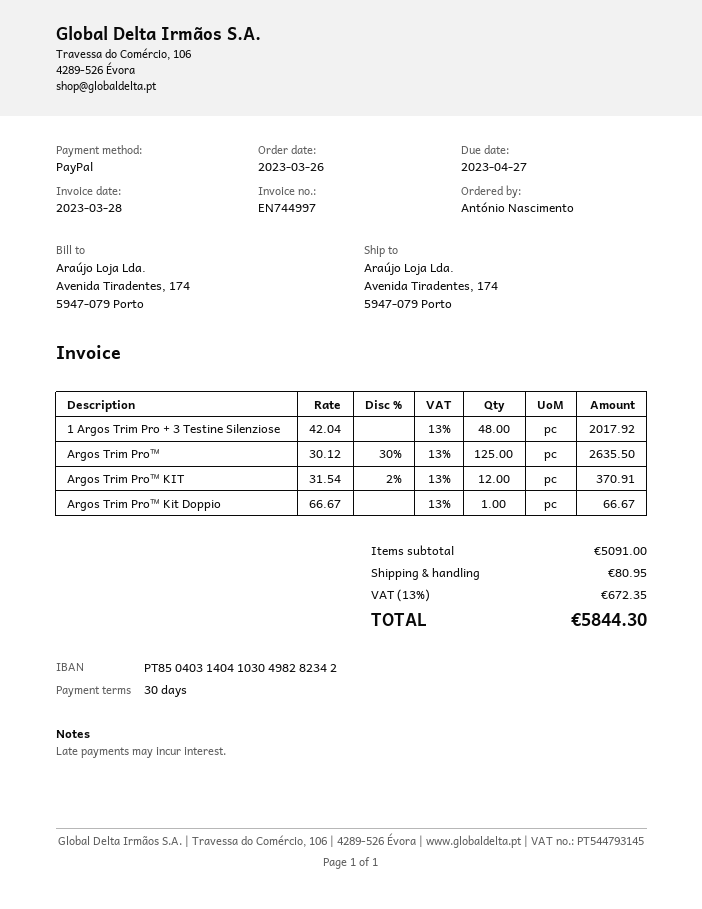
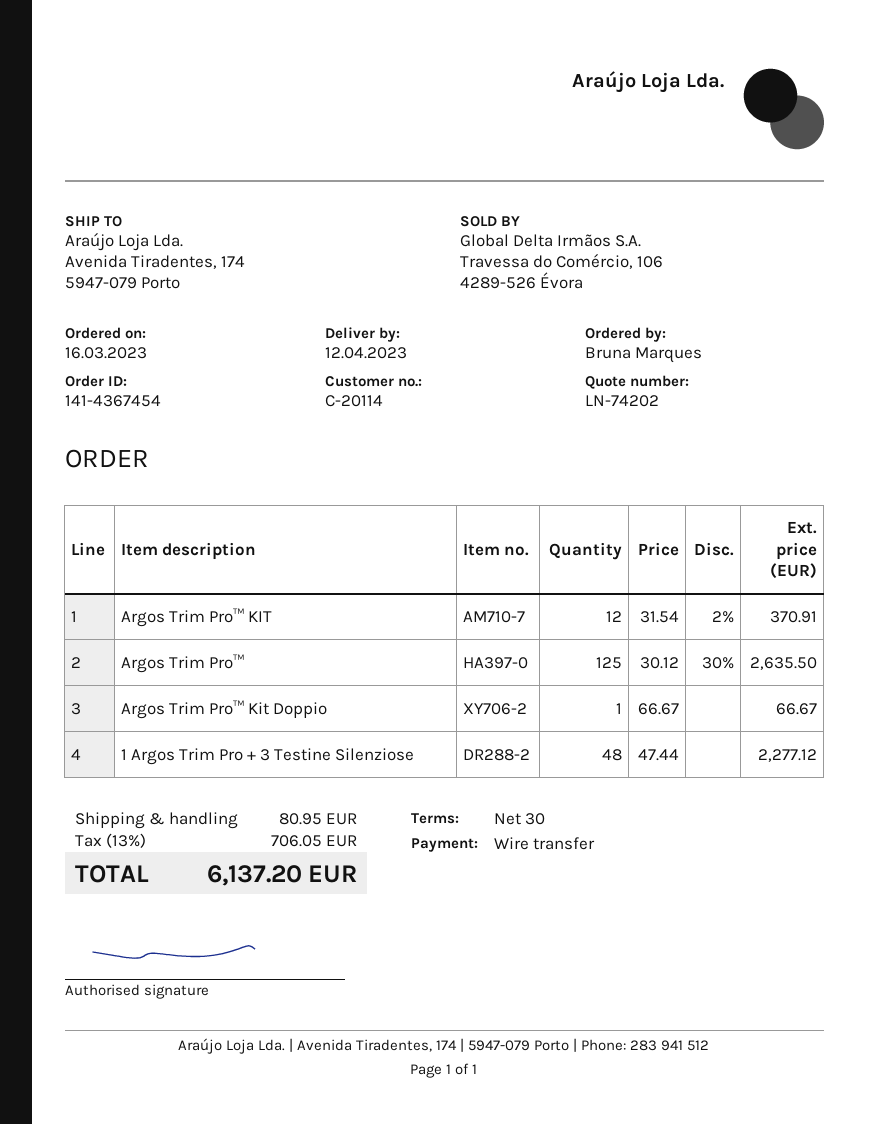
order date: 2023-03-26 -> 2023-03-16
ordered by: António Nascimento -> Bruna Marques
payment method: PayPal -> bank transfer
1 Argos Trim Pro + 3 Testine Silenziose: 48 x 42.04 = 2017.92 -> 48 x 47.44 = 2277.12
tax: 13% = 672.35 -> 13% = 706.05
total: 5844.30 -> 6137.20

